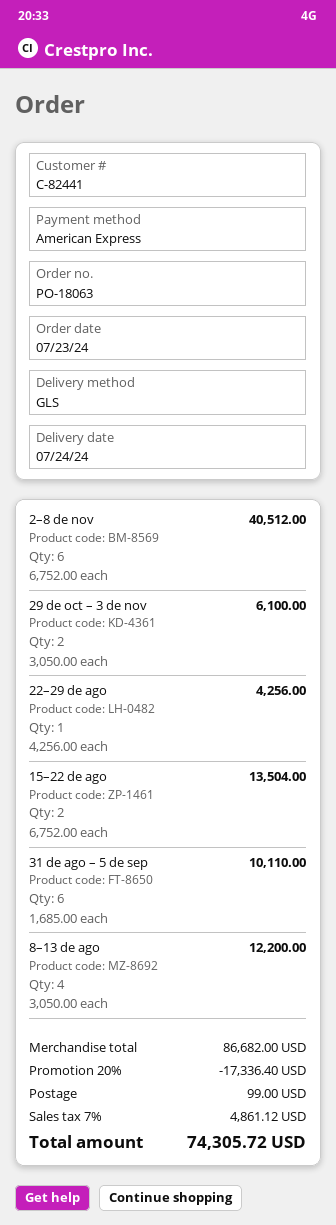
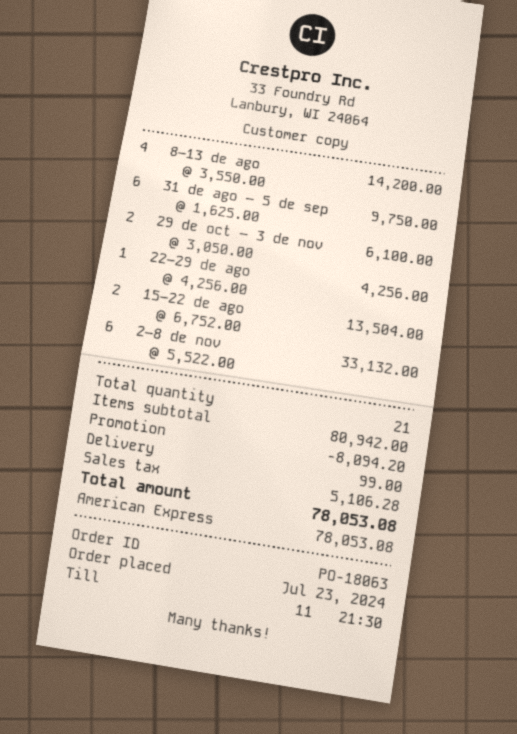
2–8 de nov: 6 x 6752.00 = 40512.00 -> 6 x 5522.00 = 33132.00
31 de ago – 5 de sep: 6 x 1685.00 = 10110.00 -> 6 x 1625.00 = 9750.00
8–13 de ago: 4 x 3050.00 = 12200.00 -> 4 x 3550.00 = 14200.00
subtotal: 86682.00 -> 80942.00
discount: 17336.40 -> 8094.20
tax: 4861.12 -> 5106.28
total: 74305.72 -> 78053.08

